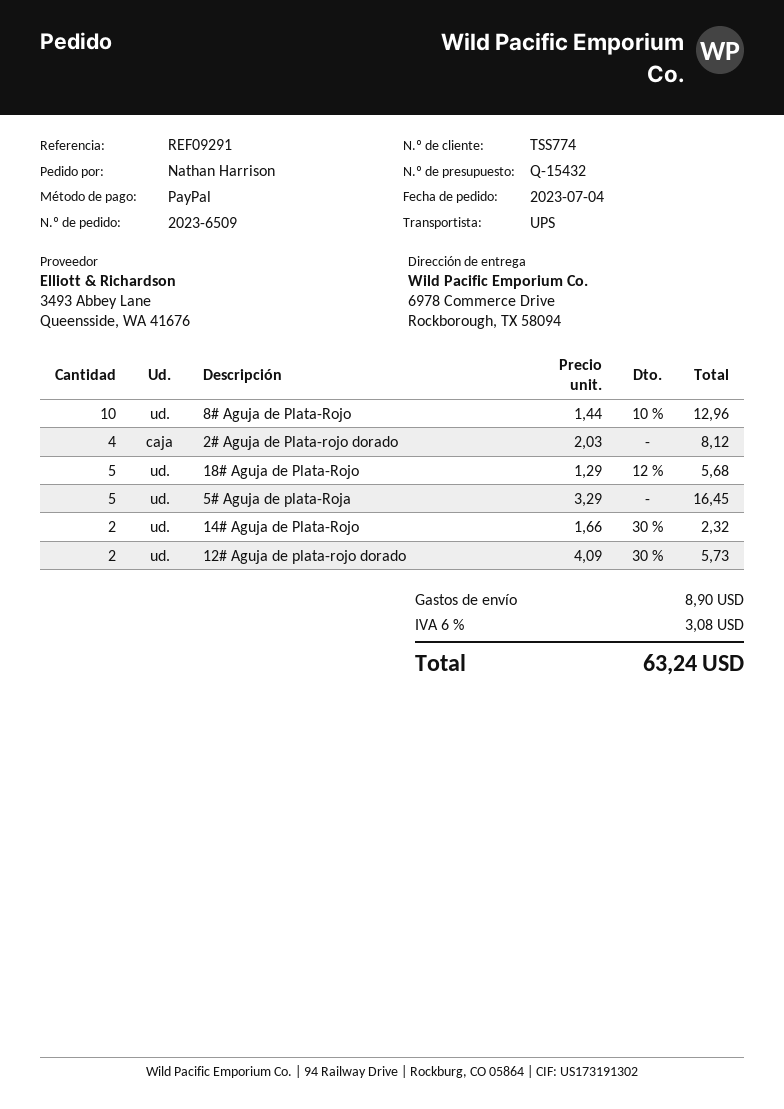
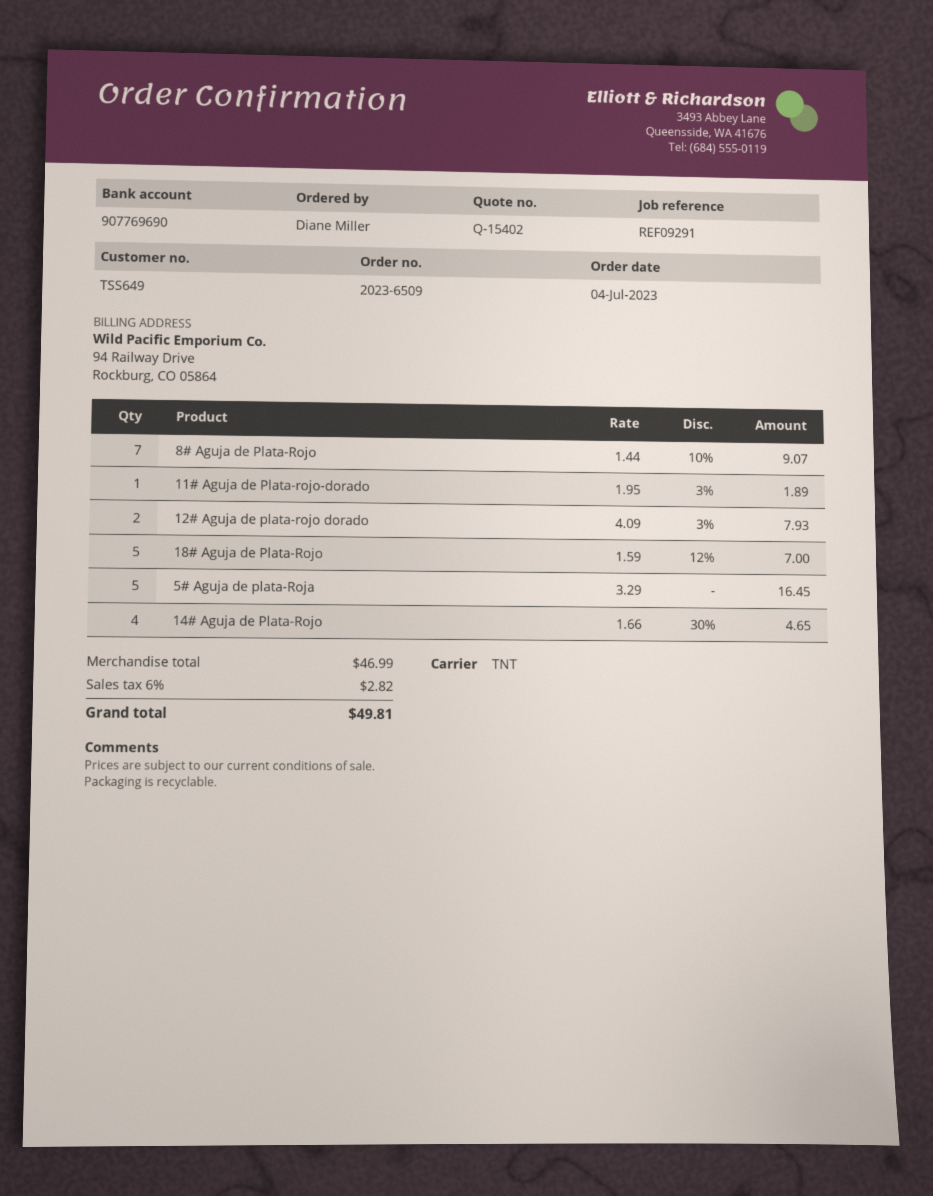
quote number: Q-15432 -> Q-15402
customer number: TSS774 -> TSS649
ordered by: Nathan Harrison -> Diane Miller
shipping method: UPS -> TNT
8# Aguja de Plata-Rojo: 10 x 1.44 - 10% = 12.96 -> 7 x 1.44 - 10% = 9.07
2# Aguja de Plata-rojo dorado: 4 x 2.03 = 8.12 -> none
18# Aguja de Plata-Rojo: 5 x 1.29 - 12% = 5.68 -> 5 x 1.59 - 12% = 7.00
14# Aguja de Plata-Rojo: 2 x 1.66 - 30% = 2.32 -> 4 x 1.66 - 30% = 4.65
12# Aguja de plata-rojo dorado: 2 x 4.09 - 30% = 5.73 -> 2 x 4.09 - 3% = 7.93
11# Aguja de Plata-rojo-dorado: none -> 1 x 1.95 - 3% = 1.89
shipping: 8.90 -> none
tax: 6% = 3.08 -> 6% = 2.82
total: 63.24 -> 49.81

